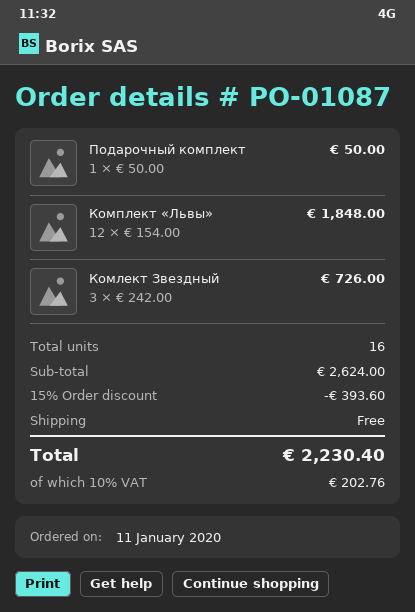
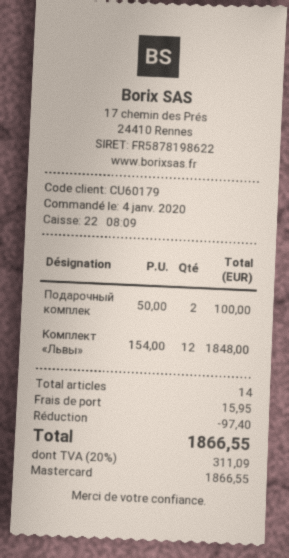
order date: 2020-01-11 -> 2020-01-04
Подарочный комплект: 1 x 50.00 = 50.00 -> 2 x 50.00 = 100.00
Комлект Звездный: 3 x 242.00 = 726.00 -> none
total quantity: 16 -> 14
discount: 393.60 -> 97.40
shipping: 0.00 -> 15.95
tax: 10% = 202.76 -> 20% = 311.09
total: 2230.40 -> 1866.55

